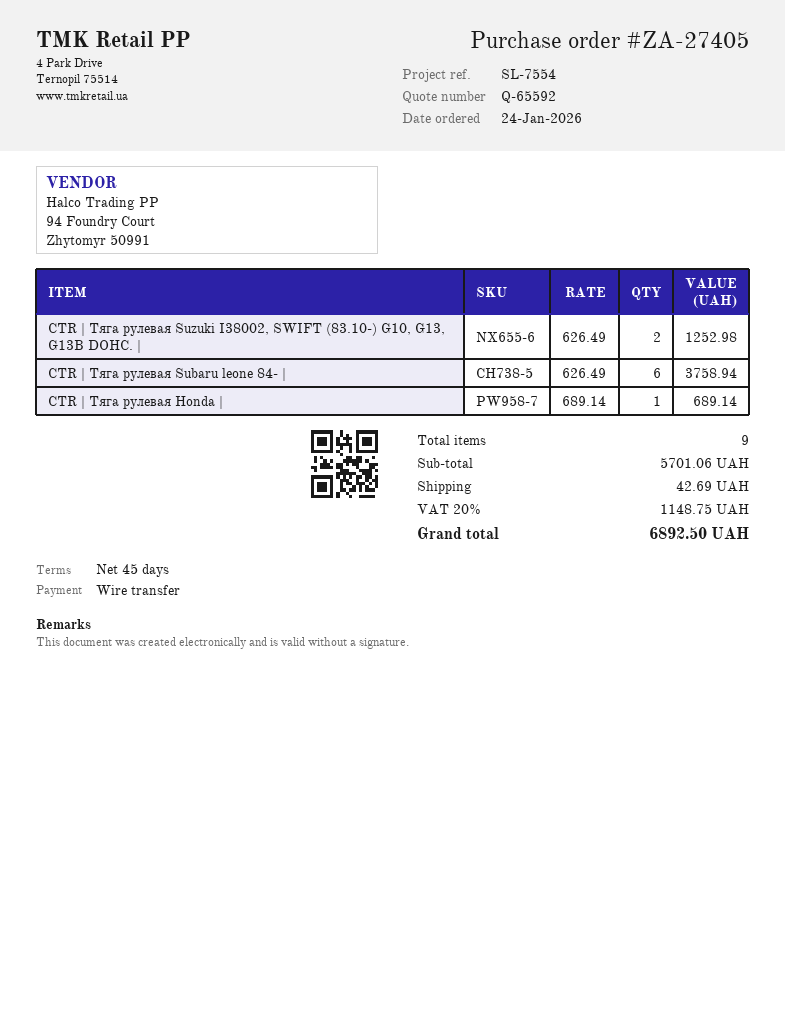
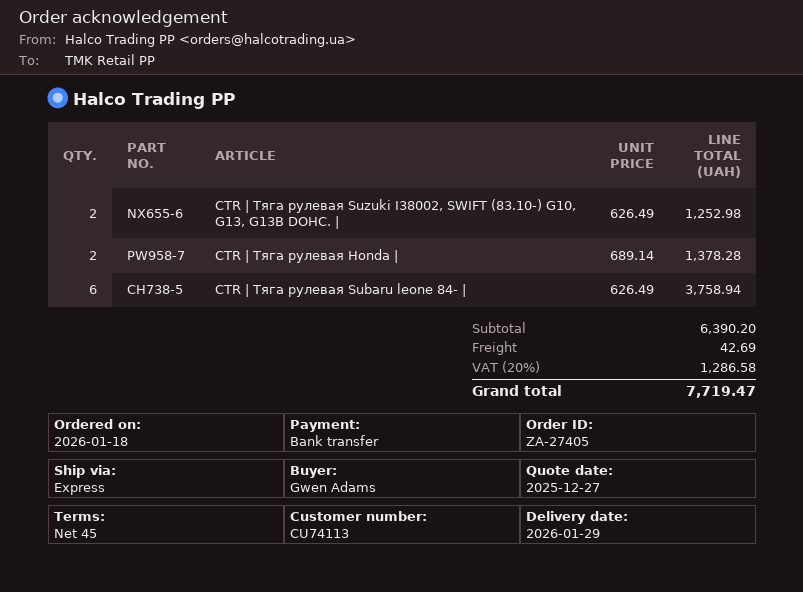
order date: 2026-01-24 -> 2026-01-18
CTR | Тяга рулевая Honda |: 1 x 689.14 = 689.14 -> 2 x 689.14 = 1378.28
subtotal: 5701.06 -> 6390.20
tax: 20% = 1148.75 -> 20% = 1286.58
total: 6892.50 -> 7719.47

